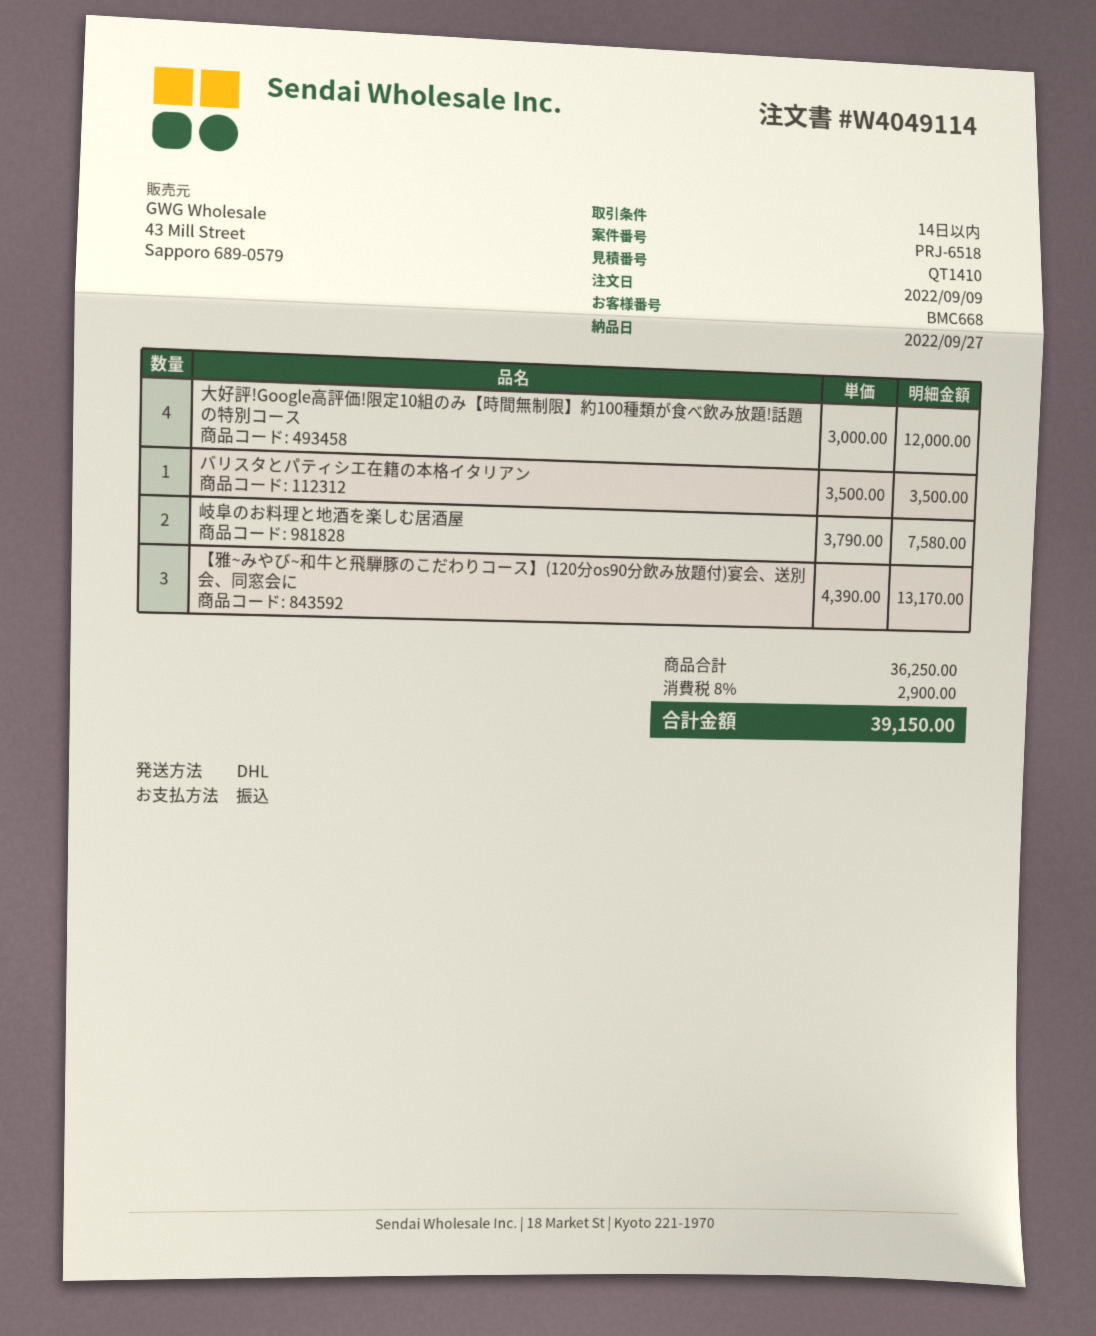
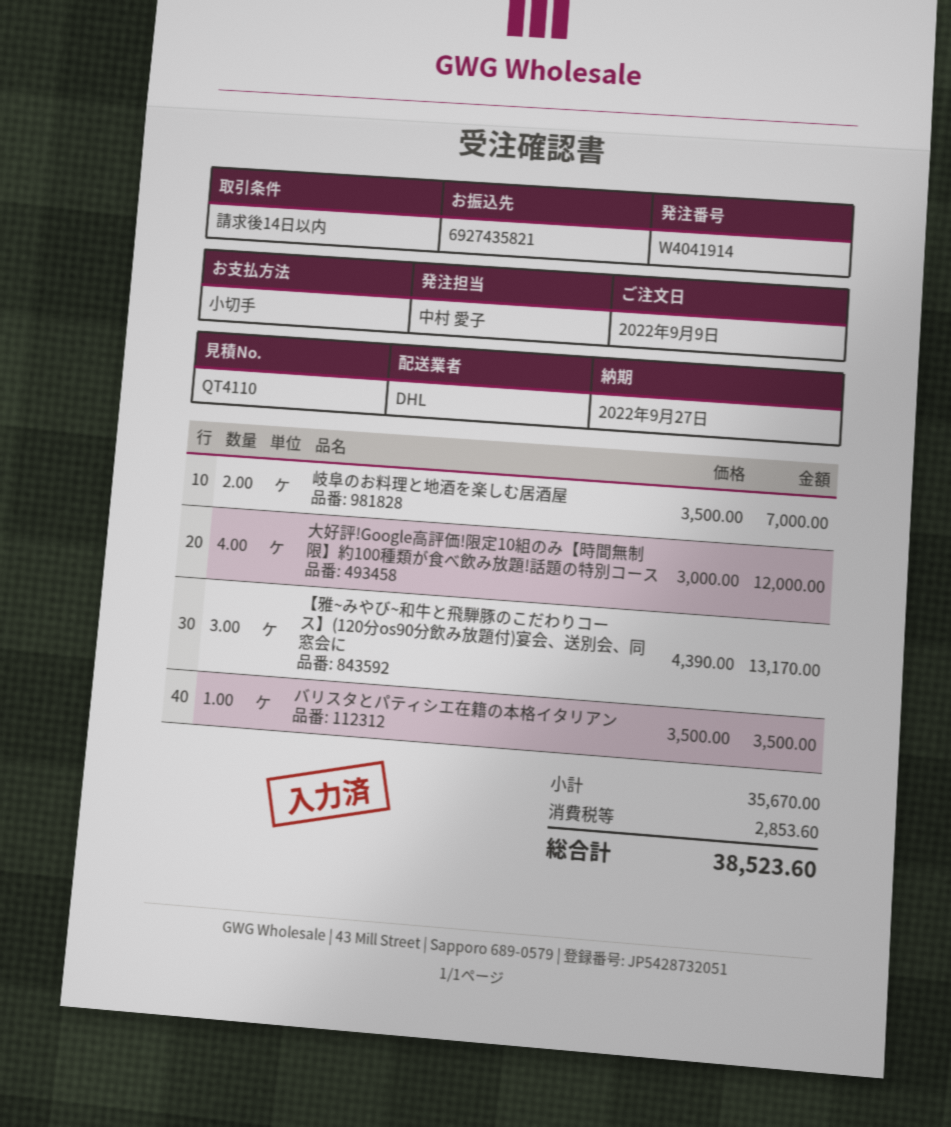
quote number: QT1410 -> QT4110
order number: W4049114 -> W4041914
payment method: bank transfer -> cheque
岐阜のお料理と地酒を楽しむ居酒屋: 2 x 3790.00 = 7580.00 -> 2 x 3500.00 = 7000.00
subtotal: 36250.00 -> 35670.00
tax: 2900.00 -> 2853.60
total: 39150.00 -> 38523.60

